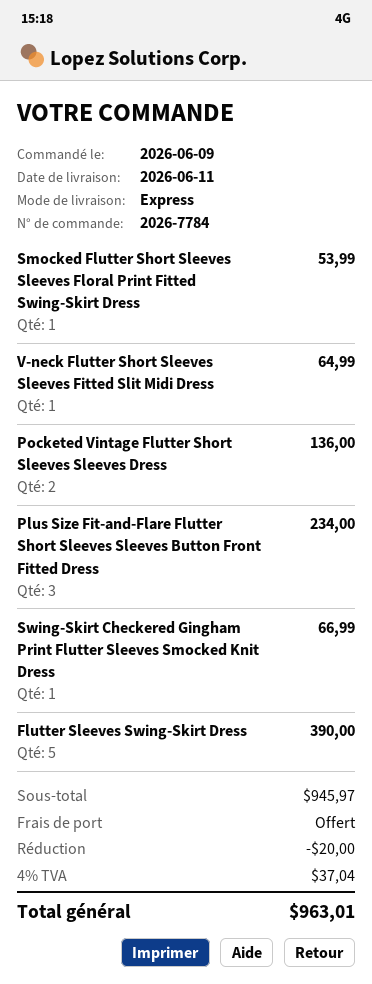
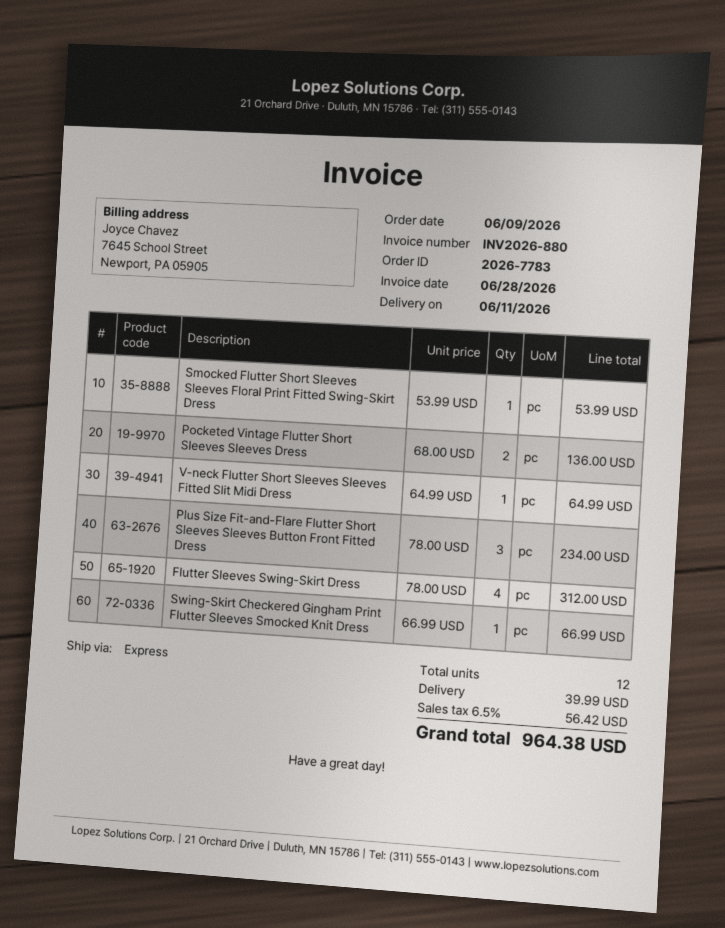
order number: 2026-7784 -> 2026-7783
Flutter Sleeves Swing-Skirt Dress: 5 for 390.00 -> 4 for 312.00
discount: 20.00 -> none
shipping: 0.00 -> 39.99
tax: 4% = 37.04 -> 6.5% = 56.42
total: 963.01 -> 964.38

